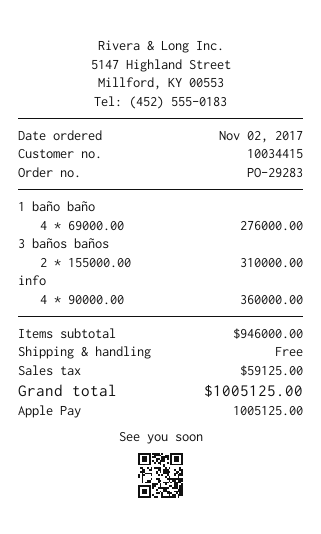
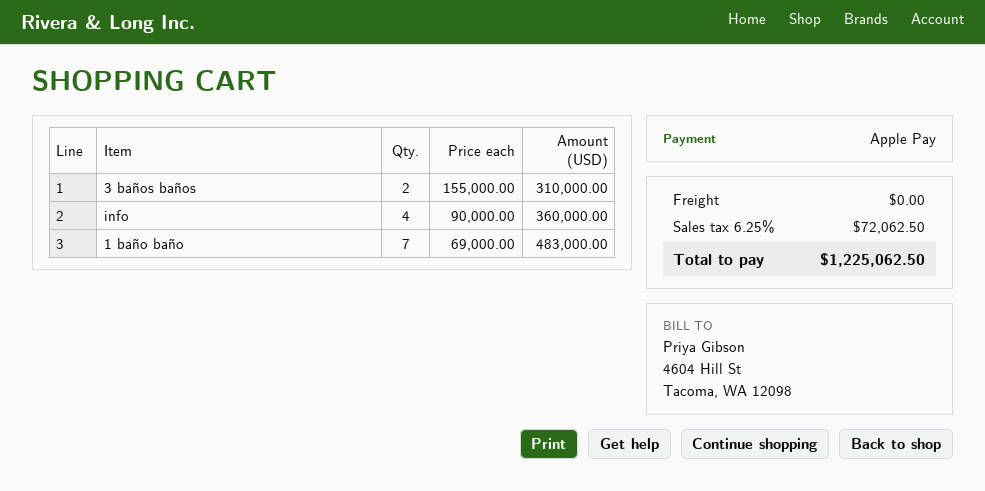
1 baño baño: 4 x 69000.00 = 276000.00 -> 7 x 69000.00 = 483000.00
tax: 59125.00 -> 72062.50
total: 1005125.00 -> 1225062.50

